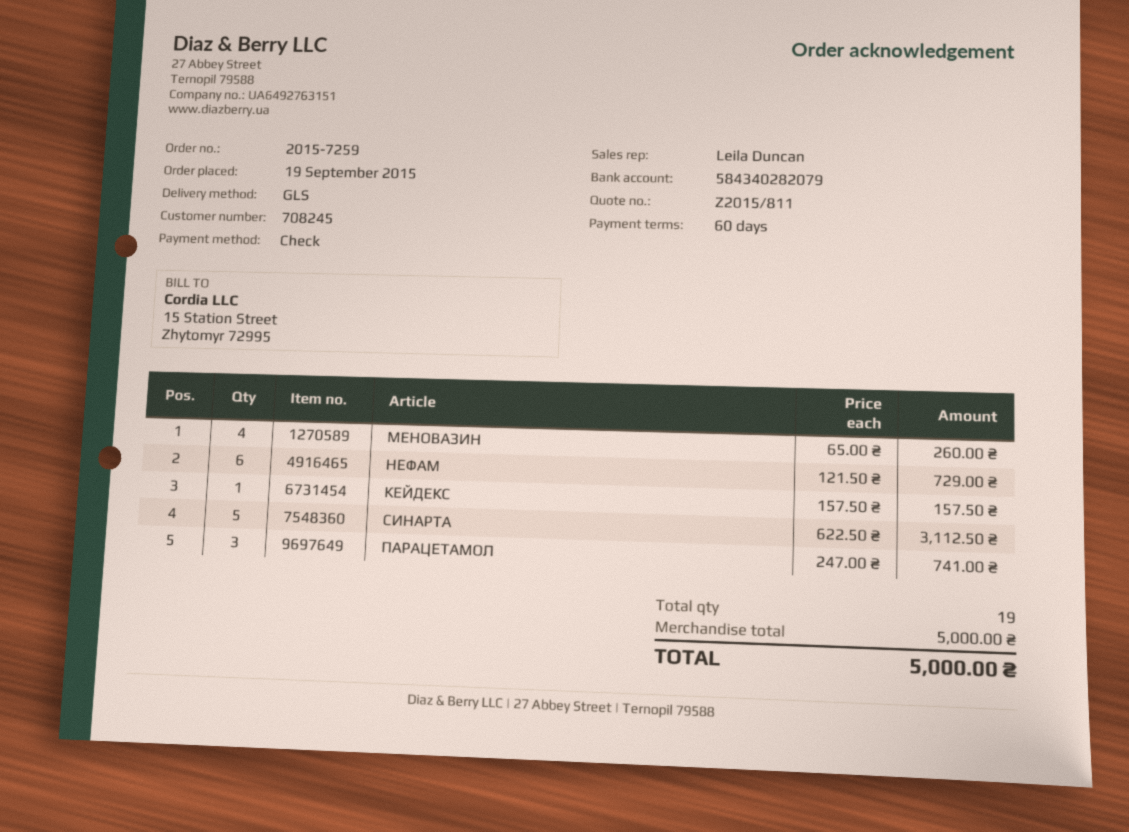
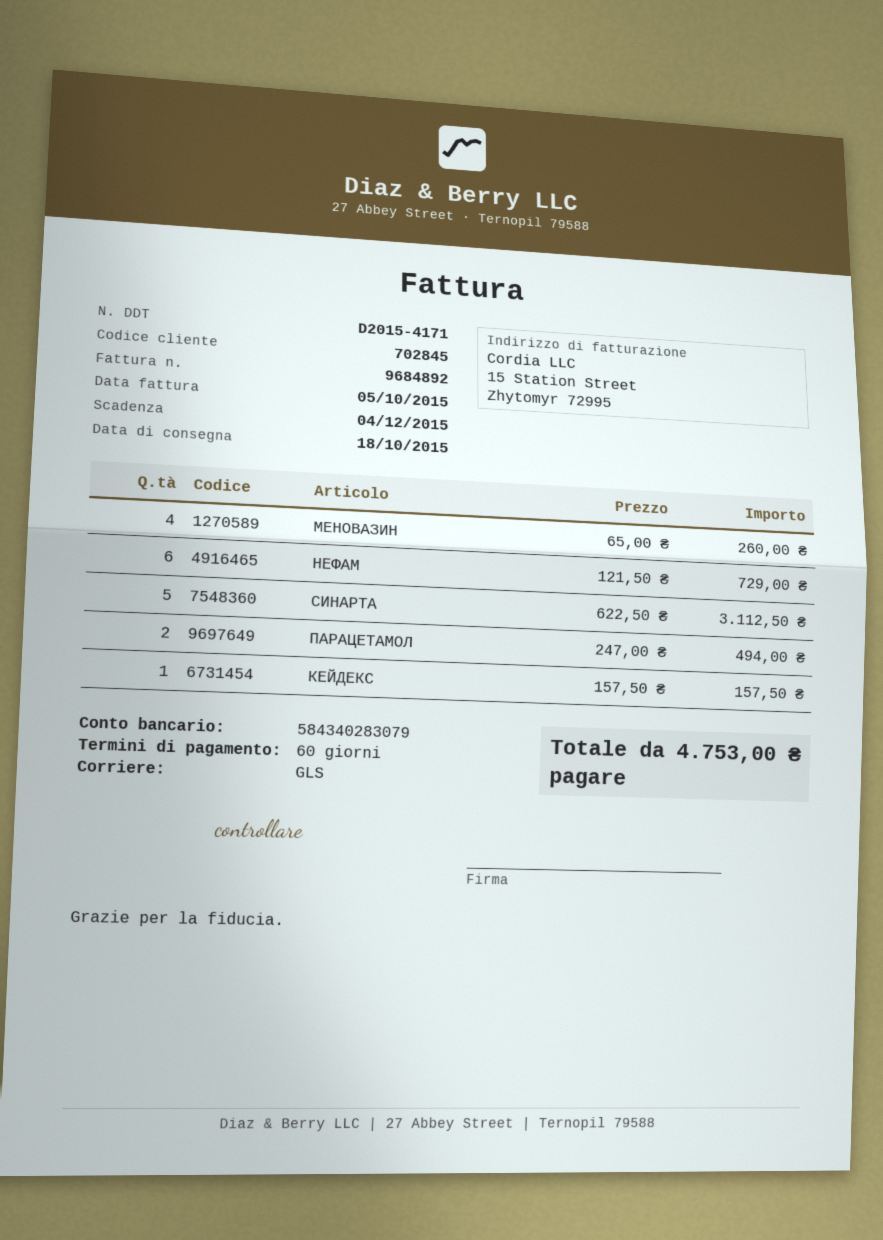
customer number: 708245 -> 702845
bank account: 584340282079 -> 584340283079
ПАРАЦЕТАМОЛ: 3 x 247.00 = 741.00 -> 2 x 247.00 = 494.00
total: 5000.00 -> 4753.00

